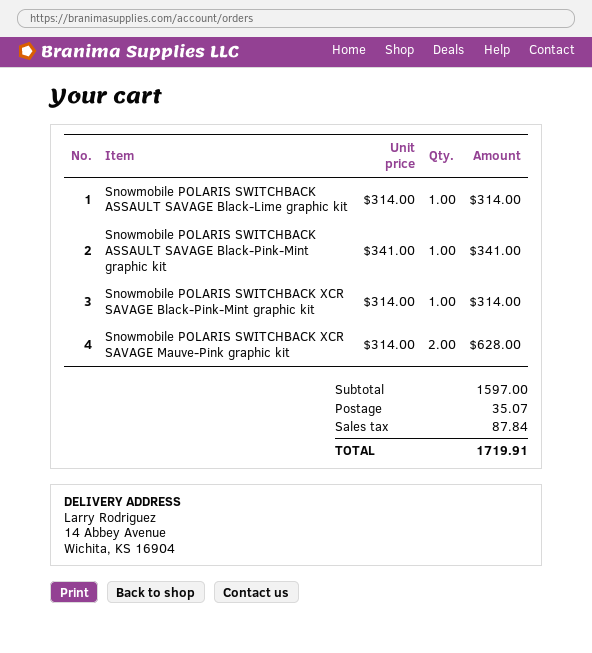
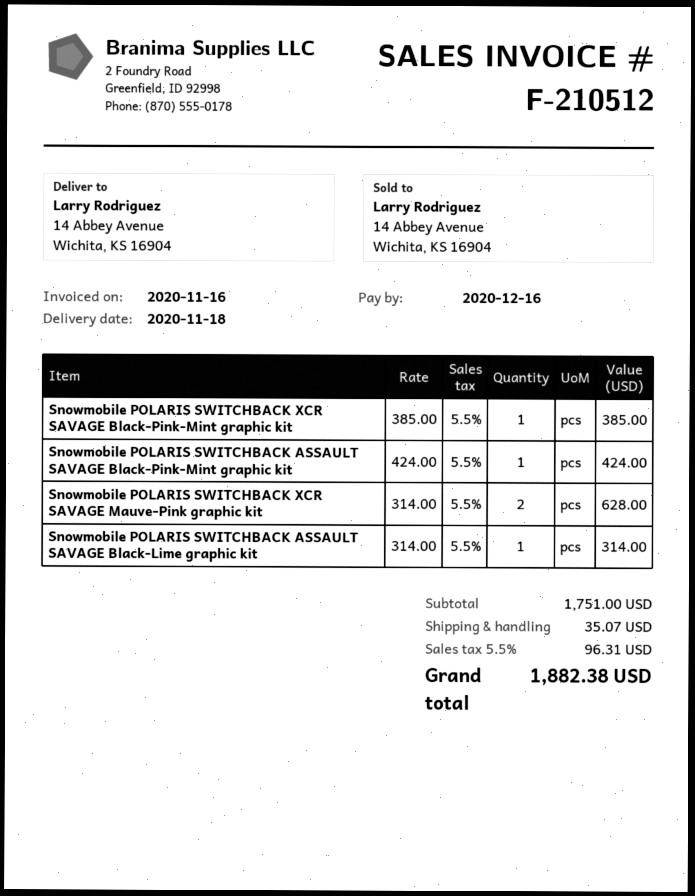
Snowmobile POLARIS SWITCHBACK ASSAULT SAVAGE Black-Pink-Mint graphic kit: 1 x 341.00 = 341.00 -> 1 x 424.00 = 424.00
Snowmobile POLARIS SWITCHBACK XCR SAVAGE Black-Pink-Mint graphic kit: 1 x 314.00 = 314.00 -> 1 x 385.00 = 385.00
subtotal: 1597.00 -> 1751.00
tax: 87.84 -> 96.31
total: 1719.91 -> 1882.38

